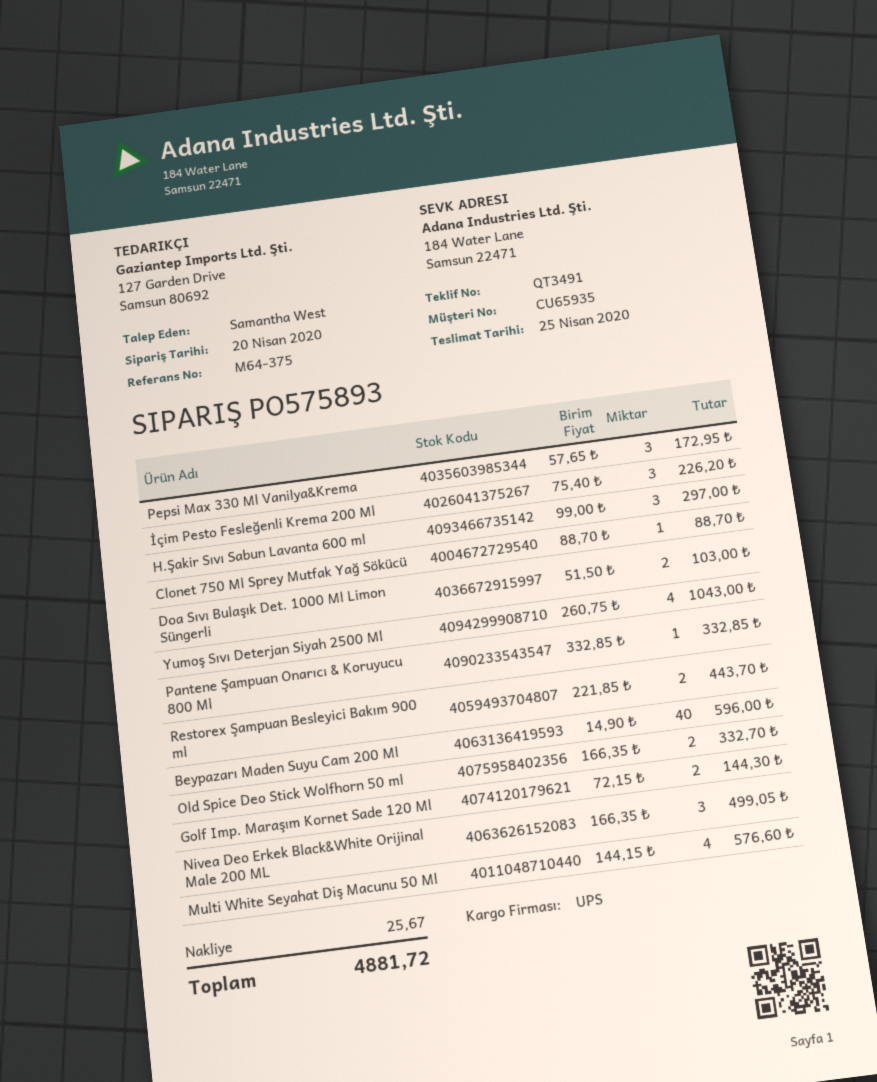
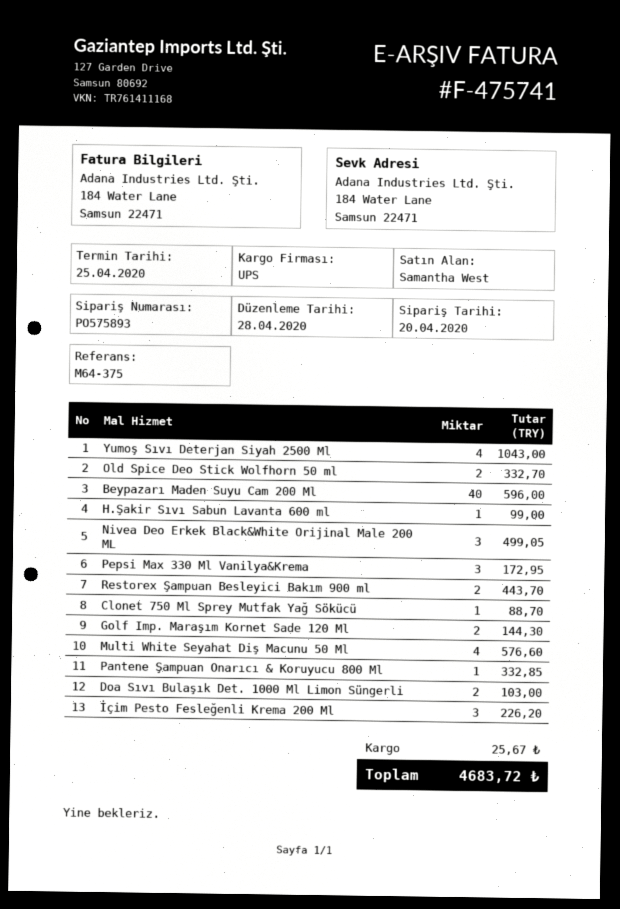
H.Şakir Sıvı Sabun Lavanta 600 ml: 3 for 297.00 -> 1 for 99.00
total: 4881.72 -> 4683.72

